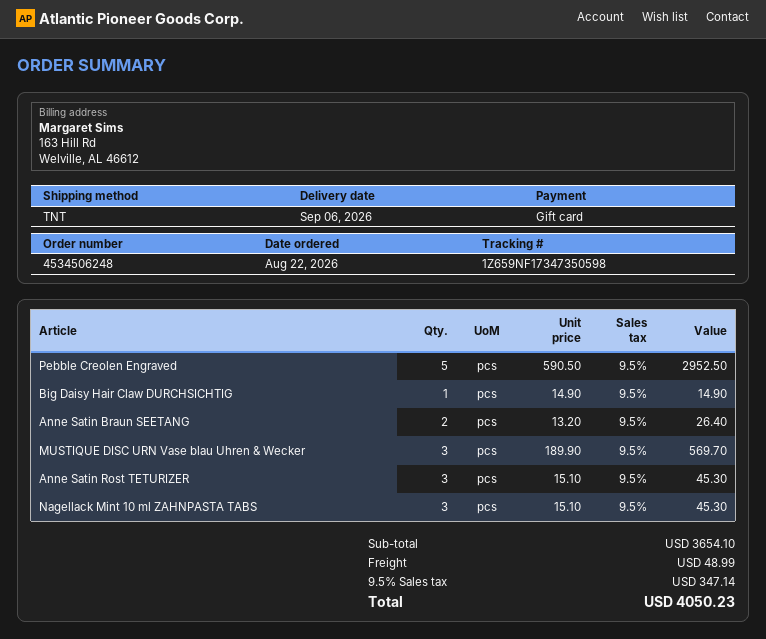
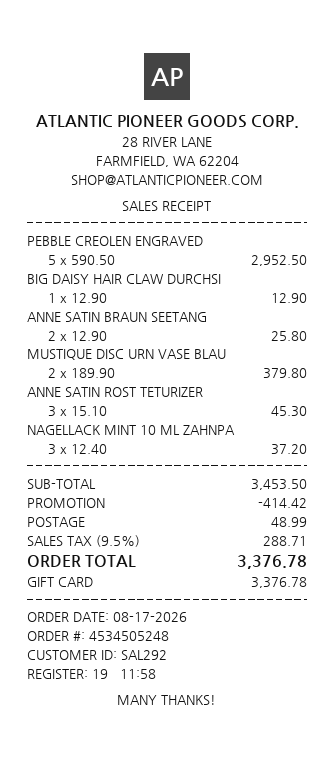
order number: 4534506248 -> 4534505248
order date: 2026-08-22 -> 2026-08-17
Big Daisy Hair Claw DURCHSICHTIG: 1 x 14.90 = 14.90 -> 1 x 12.90 = 12.90
Anne Satin Braun SEETANG: 2 x 13.20 = 26.40 -> 2 x 12.90 = 25.80
MUSTIQUE DISC URN Vase blau Uhren & Wecker: 3 x 189.90 = 569.70 -> 2 x 189.90 = 379.80
Nagellack Mint 10 ml ZAHNPASTA TABS: 3 x 15.10 = 45.30 -> 3 x 12.40 = 37.20
subtotal: 3654.10 -> 3453.50
discount: none -> 414.42
tax: 9.5% = 347.14 -> 9.5% = 288.71
total: 4050.23 -> 3376.78

